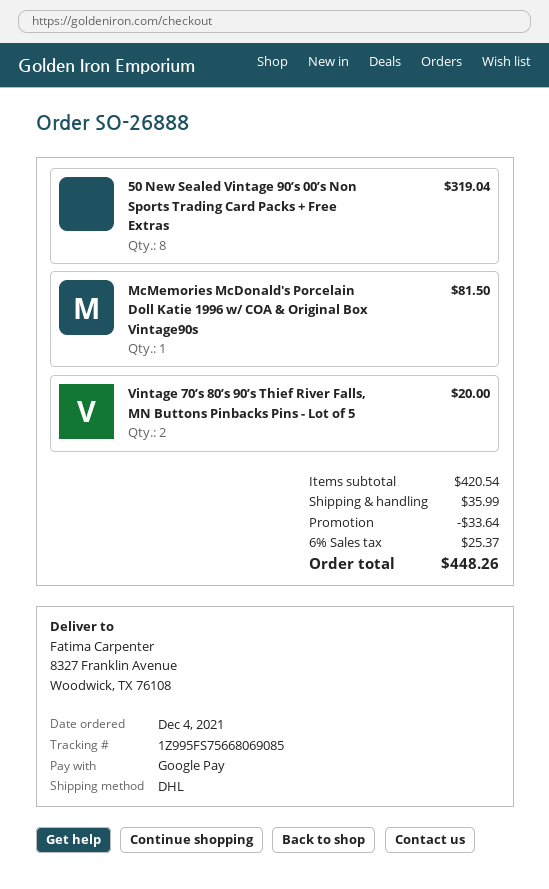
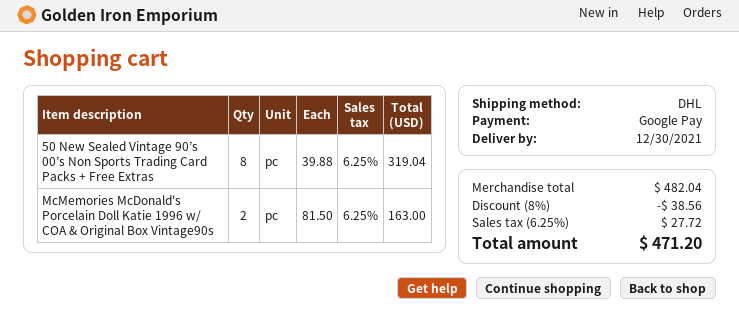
McMemories McDonald's Porcelain Doll Katie 1996 w/ COA & Original Box Vintage90s: 1 for 81.50 -> 2 for 163.00
Vintage 70’s 80’s 90’s Thief River Falls, MN Buttons Pinbacks Pins - Lot of 5: 2 for 20.00 -> none
subtotal: 420.54 -> 482.04
discount: 33.64 -> 38.56
shipping: 35.99 -> none
tax: 6% = 25.37 -> 6.25% = 27.72
total: 448.26 -> 471.20

